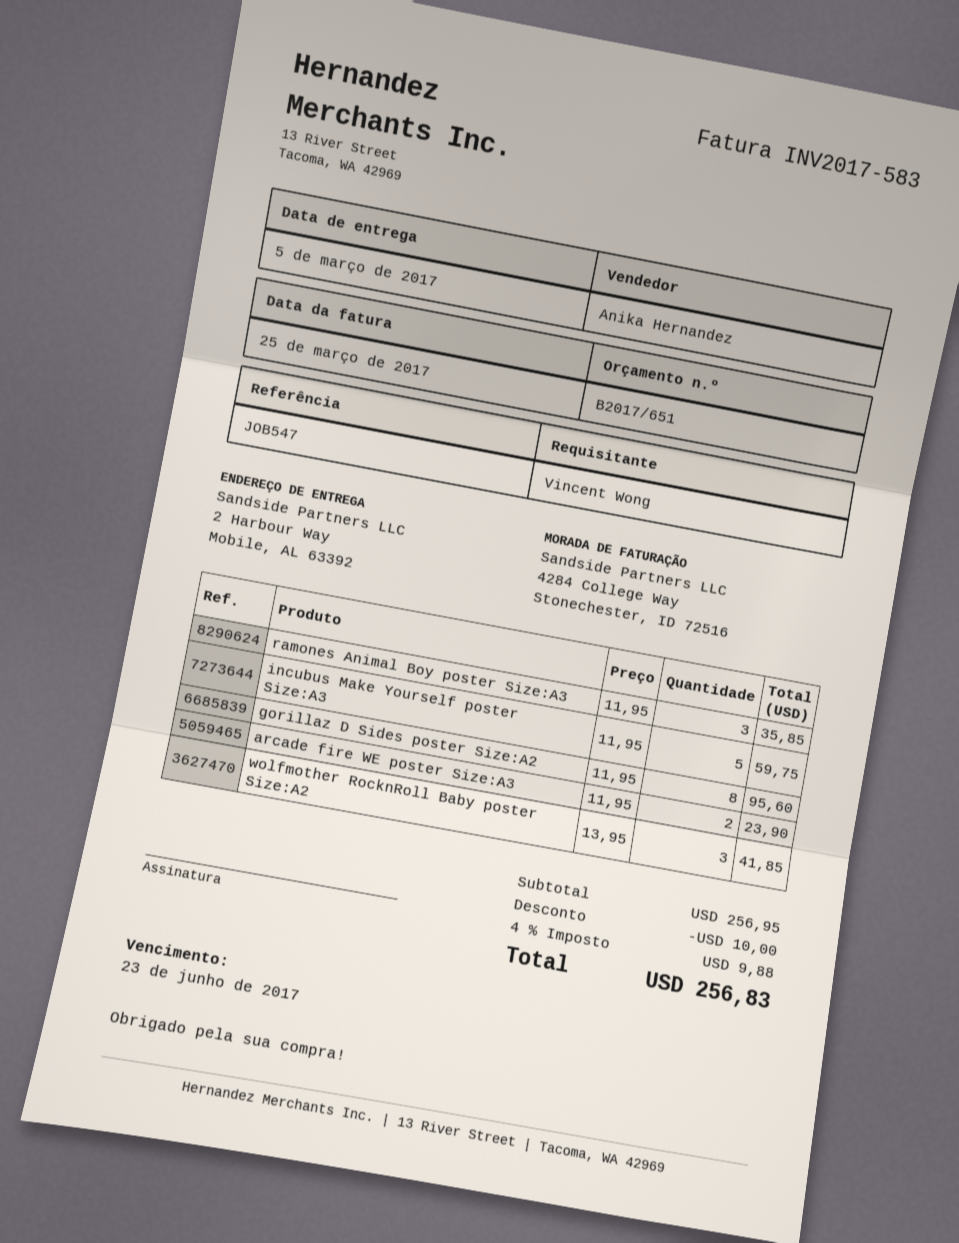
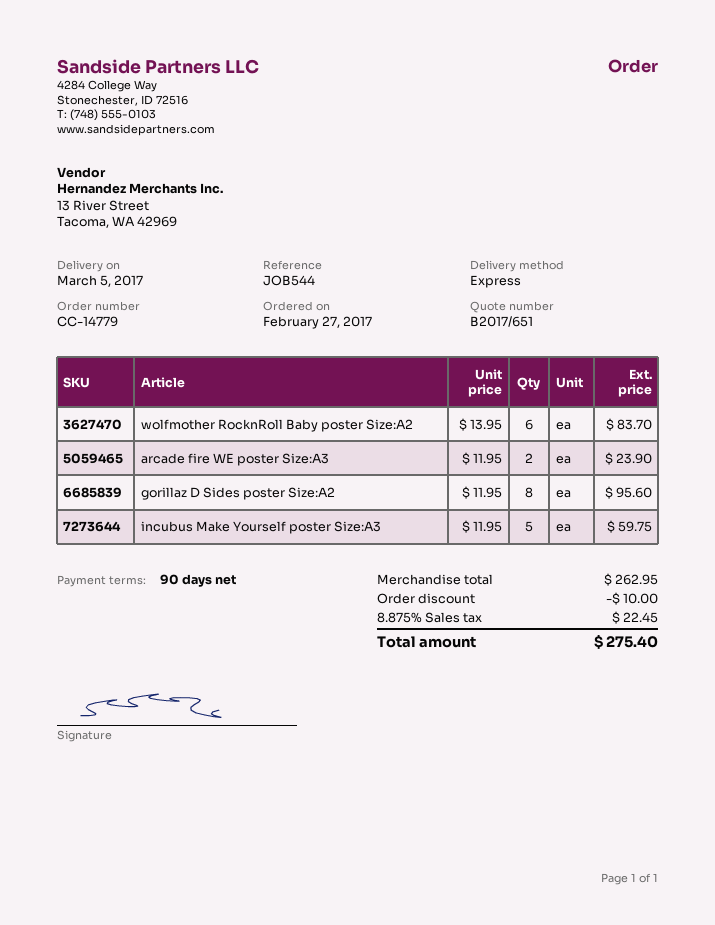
reference: JOB547 -> JOB544
ramones Animal Boy poster Size:A3: 3 x 11.95 = 35.85 -> none
wolfmother RocknRoll Baby poster Size:A2: 3 x 13.95 = 41.85 -> 6 x 13.95 = 83.70
subtotal: 256.95 -> 262.95
tax: 4% = 9.88 -> 8.875% = 22.45
total: 256.83 -> 275.40

